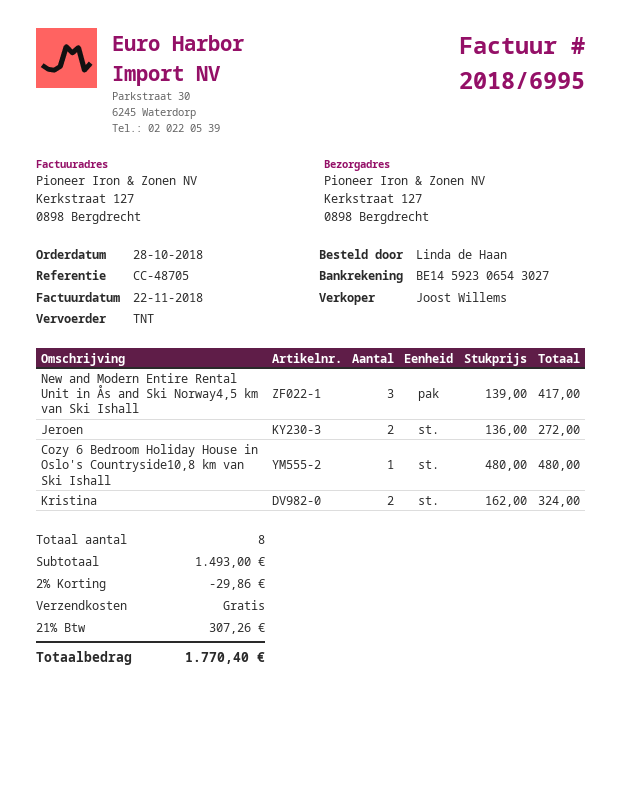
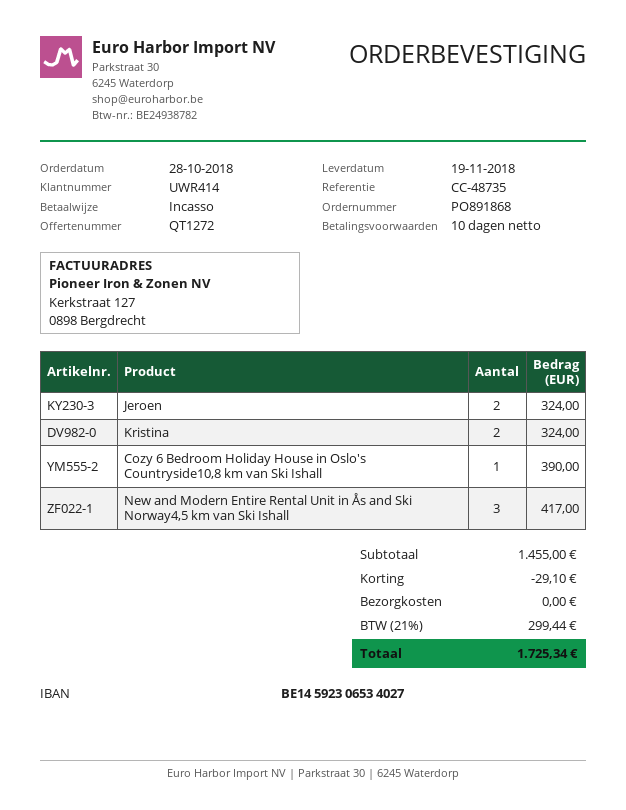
reference: CC-48705 -> CC-48735
bank account: BE14592306543027 -> BE14592306534027
Jeroen: 2 for 272.00 -> 2 for 324.00
Cozy 6 Bedroom Holiday House in Oslo's Countryside10,8 km van Ski Ishall: 1 for 480.00 -> 1 for 390.00
subtotal: 1493.00 -> 1455.00
discount: 29.86 -> 29.10
tax: 21% = 307.26 -> 21% = 299.44
total: 1770.40 -> 1725.34

